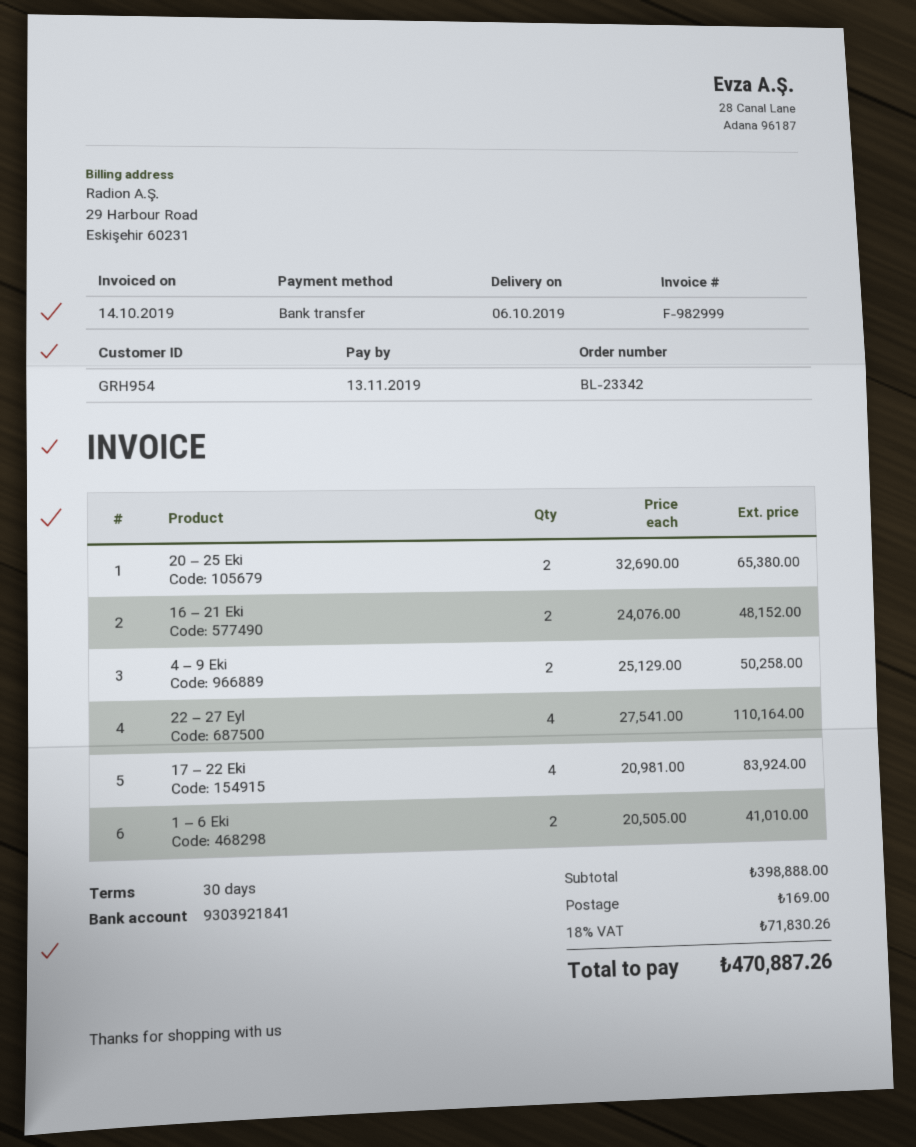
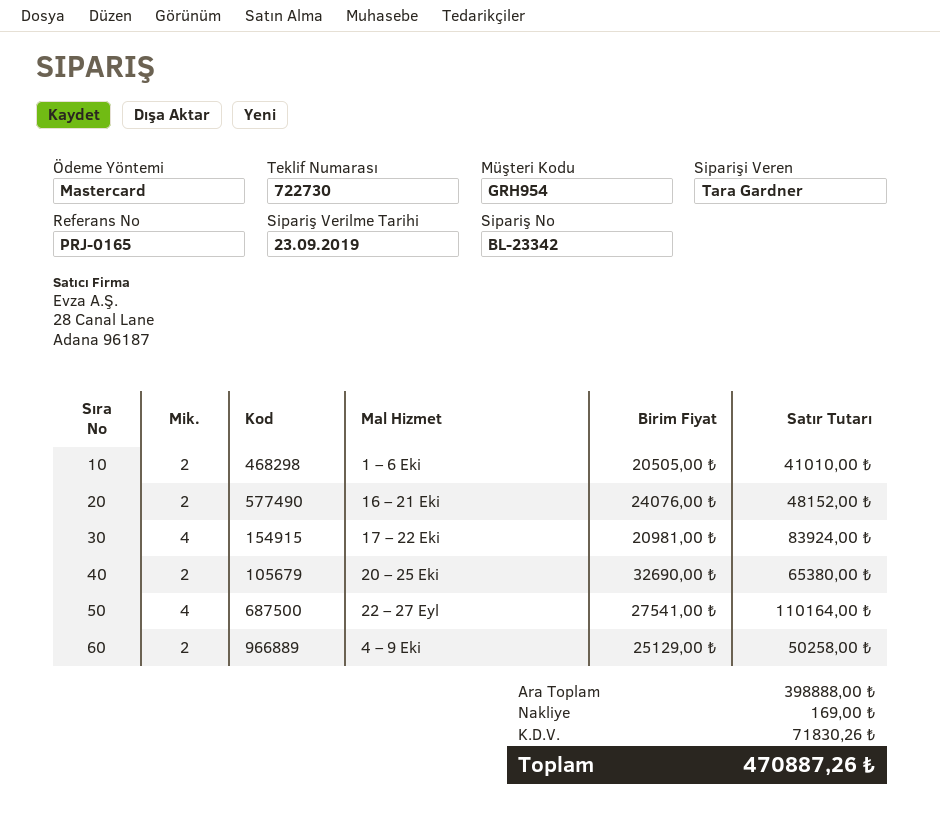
payment method: bank transfer -> Mastercard

